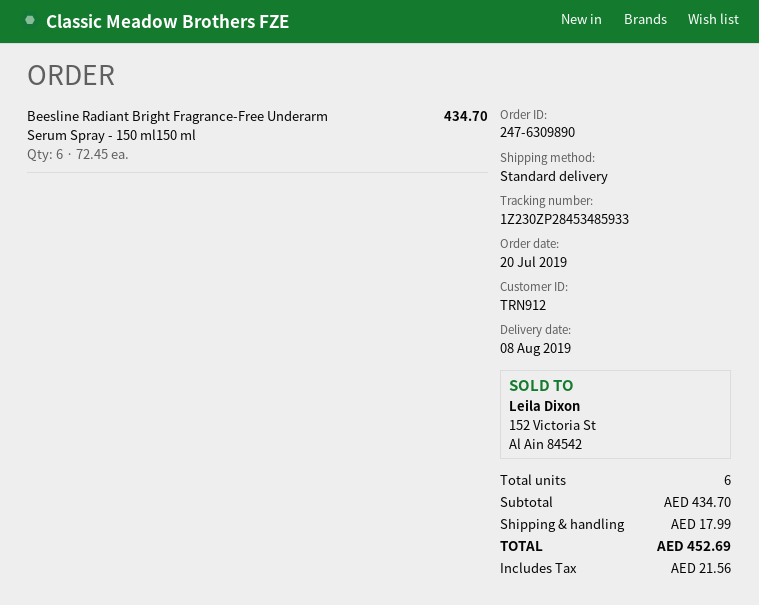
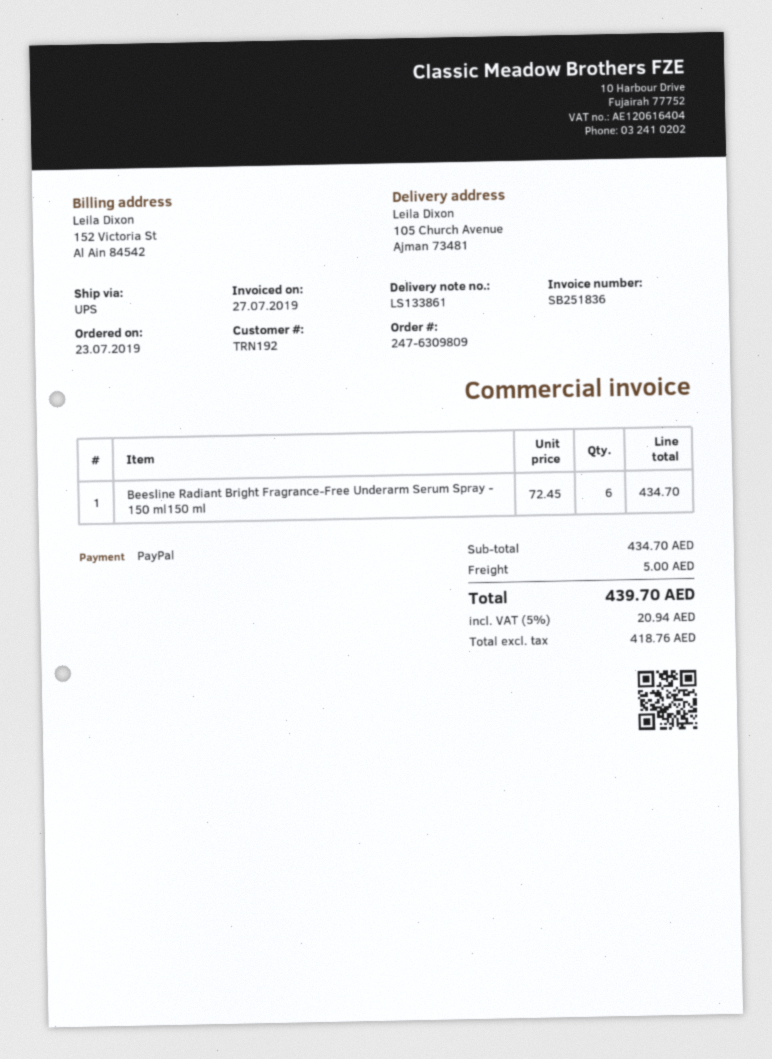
order number: 247-6309890 -> 247-6309809
order date: 2019-07-20 -> 2019-07-23
customer number: TRN912 -> TRN192
shipping method: standard -> UPS
shipping: 17.99 -> 5.00
tax: 21.56 -> 20.94
total: 452.69 -> 439.70

